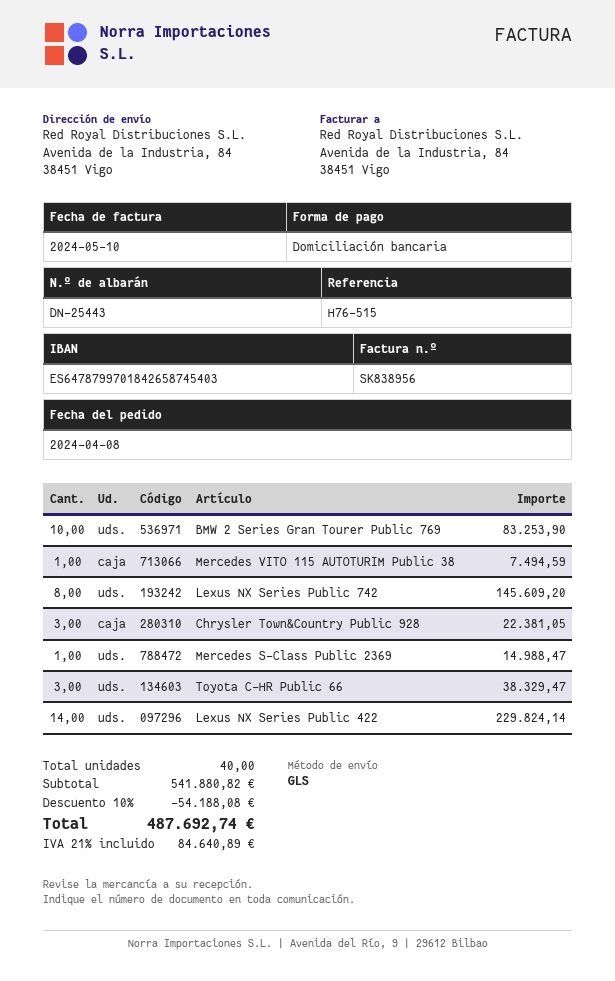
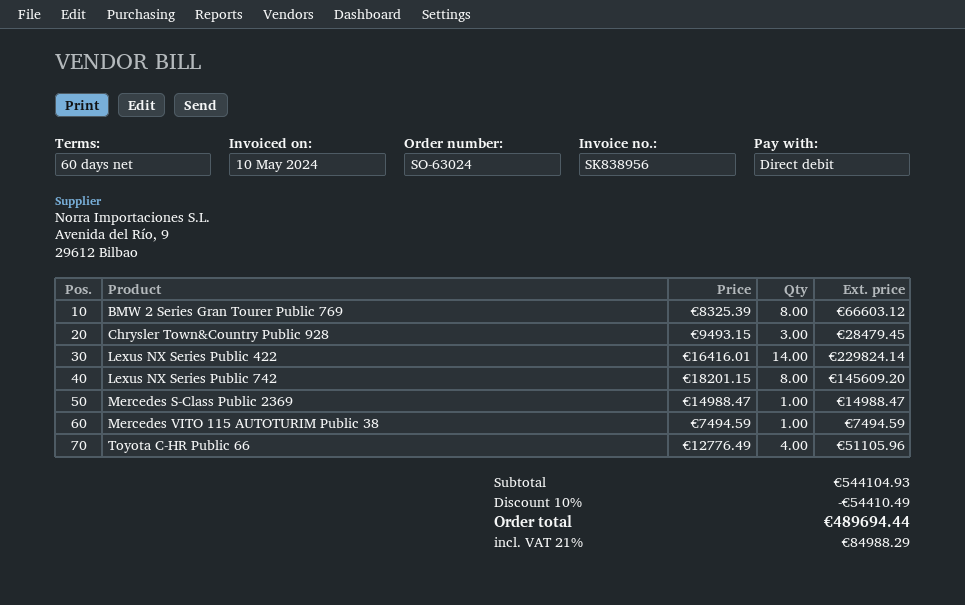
BMW 2 Series Gran Tourer Public 769: 10 for 83253.90 -> 8 for 66603.12
Chrysler Town&Country Public 928: 3 for 22381.05 -> 3 for 28479.45
Toyota C-HR Public 66: 3 for 38329.47 -> 4 for 51105.96
subtotal: 541880.82 -> 544104.93
discount: 10% = 54188.08 -> 10% = 54410.49
tax: 21% = 84640.89 -> 21% = 84988.29
total: 487692.74 -> 489694.44

